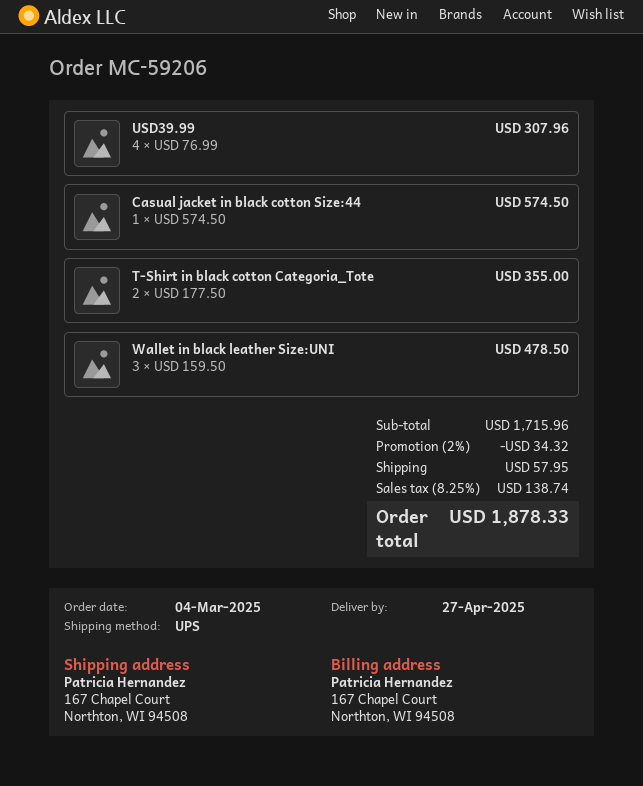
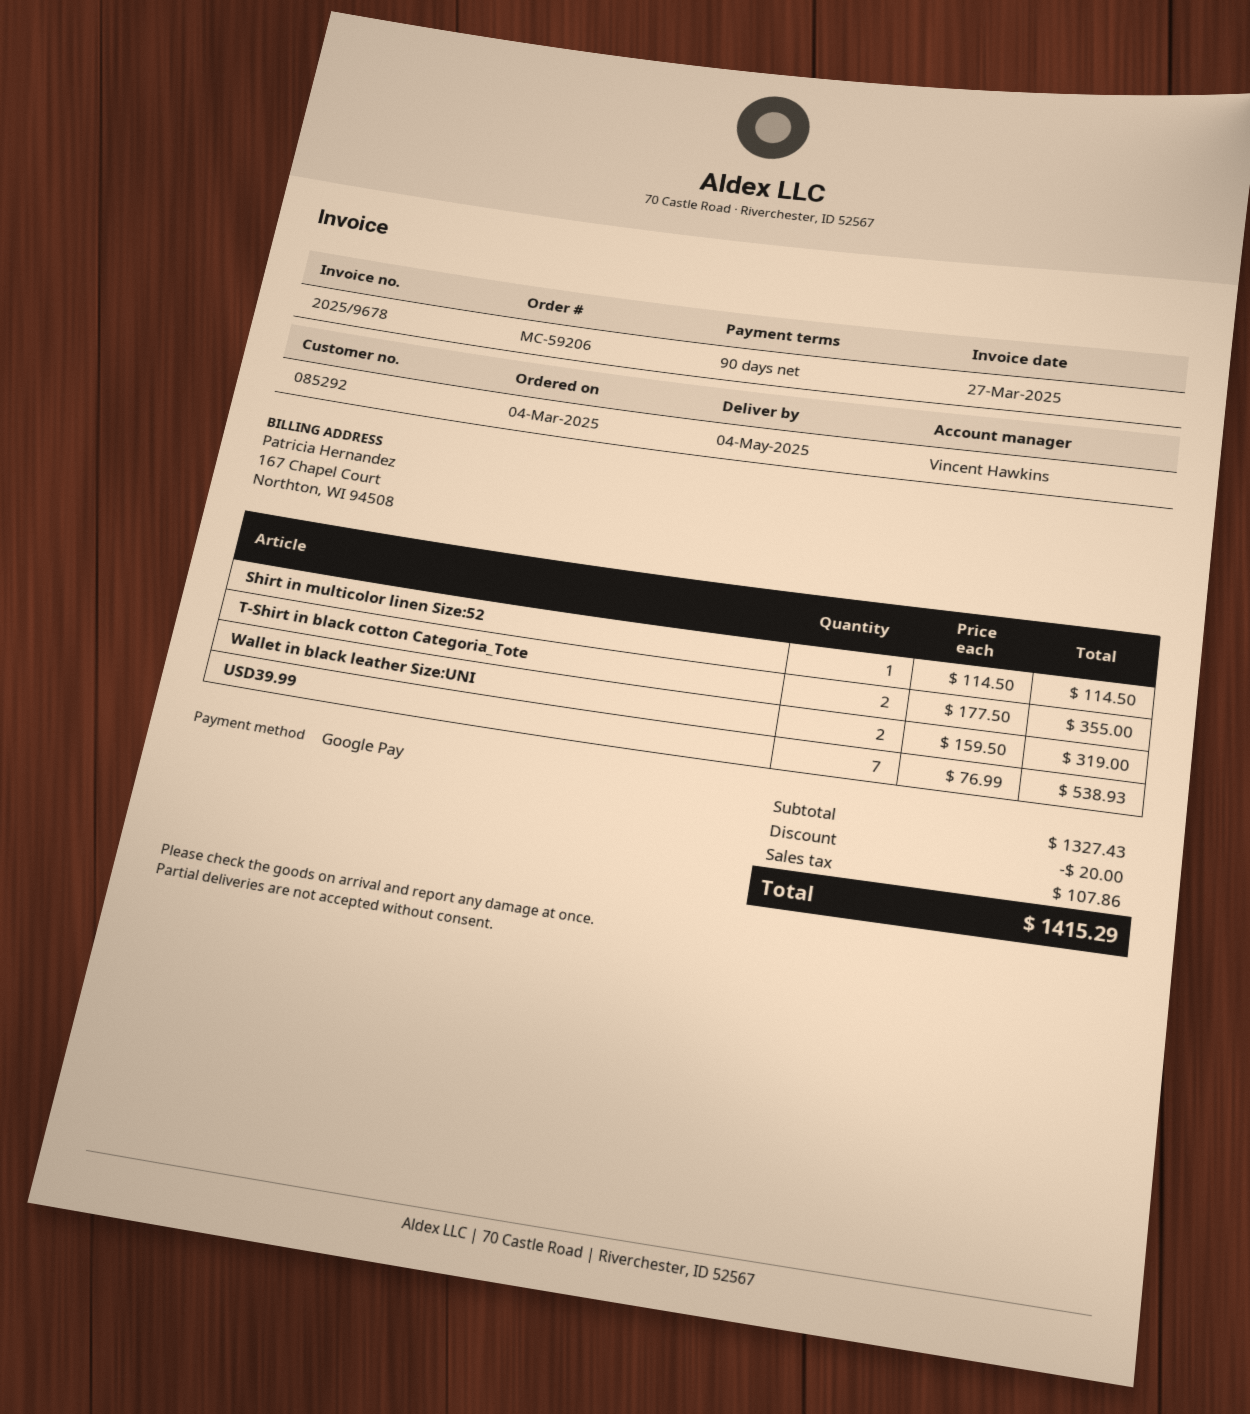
delivery date: 2025-04-27 -> 2025-05-04
USD39.99: 4 x 76.99 = 307.96 -> 7 x 76.99 = 538.93
Casual jacket in black cotton Size:44: 1 x 574.50 = 574.50 -> none
Wallet in black leather Size:UNI: 3 x 159.50 = 478.50 -> 2 x 159.50 = 319.00
Shirt in multicolor linen Size:52: none -> 1 x 114.50 = 114.50
subtotal: 1715.96 -> 1327.43
discount: 34.32 -> 20.00
shipping: 57.95 -> none
tax: 138.74 -> 107.86
total: 1878.33 -> 1415.29

